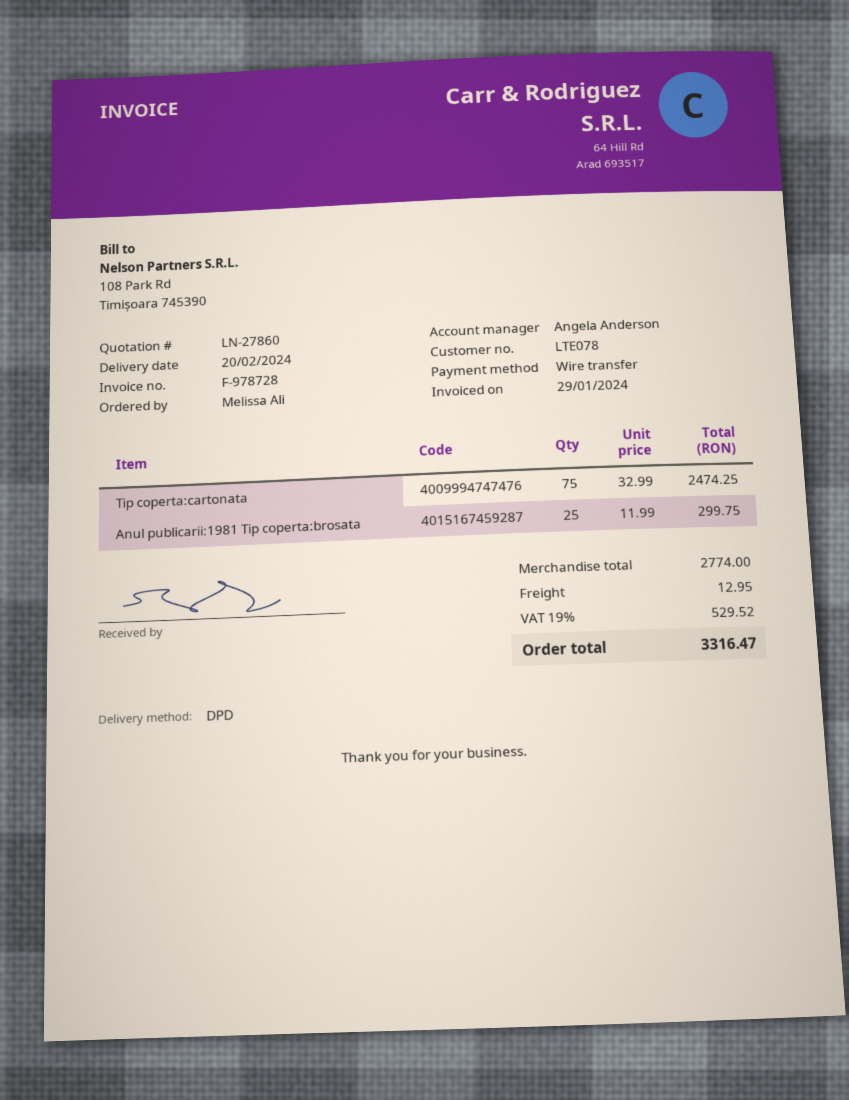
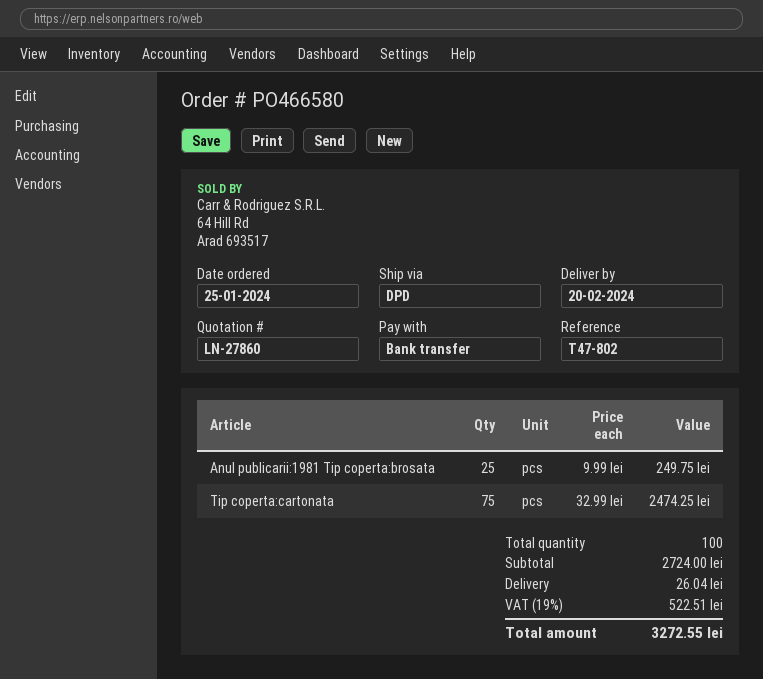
Anul publicarii:1981 Tip coperta:brosata: 25 x 11.99 = 299.75 -> 25 x 9.99 = 249.75
subtotal: 2774.00 -> 2724.00
shipping: 12.95 -> 26.04
tax: 19% = 529.52 -> 19% = 522.51
total: 3316.47 -> 3272.55

